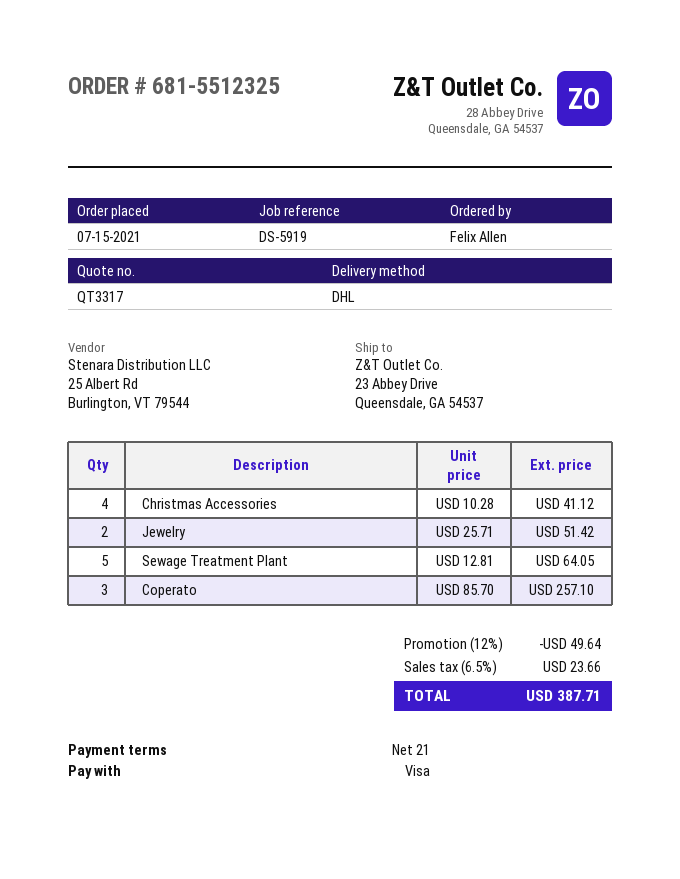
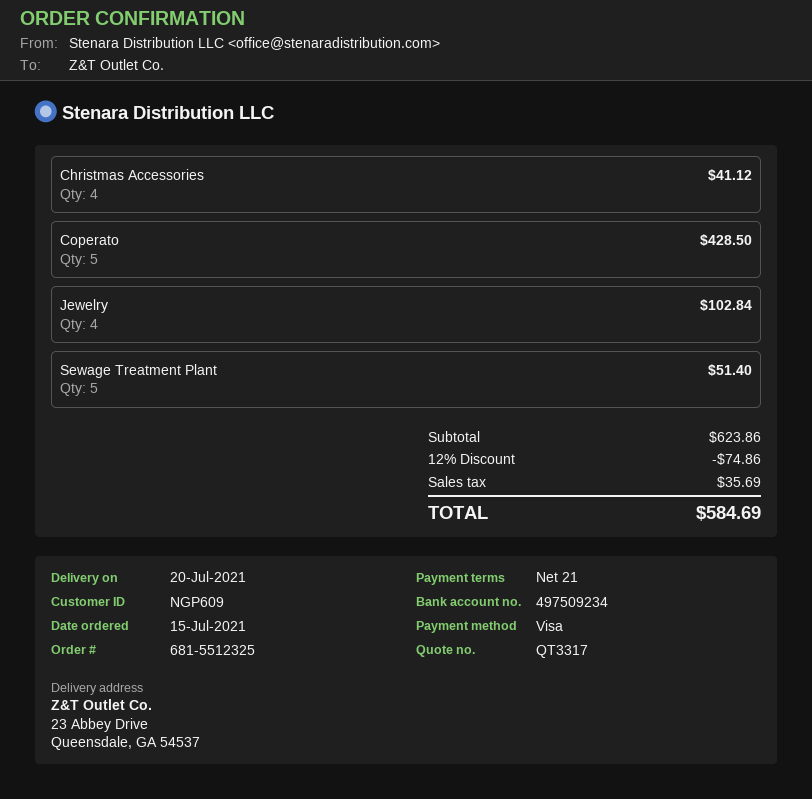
Jewelry: 2 for 51.42 -> 4 for 102.84
Sewage Treatment Plant: 5 for 64.05 -> 5 for 51.40
Coperato: 3 for 257.10 -> 5 for 428.50
discount: 12% = 49.64 -> 12% = 74.86
tax: 23.66 -> 35.69
total: 387.71 -> 584.69

